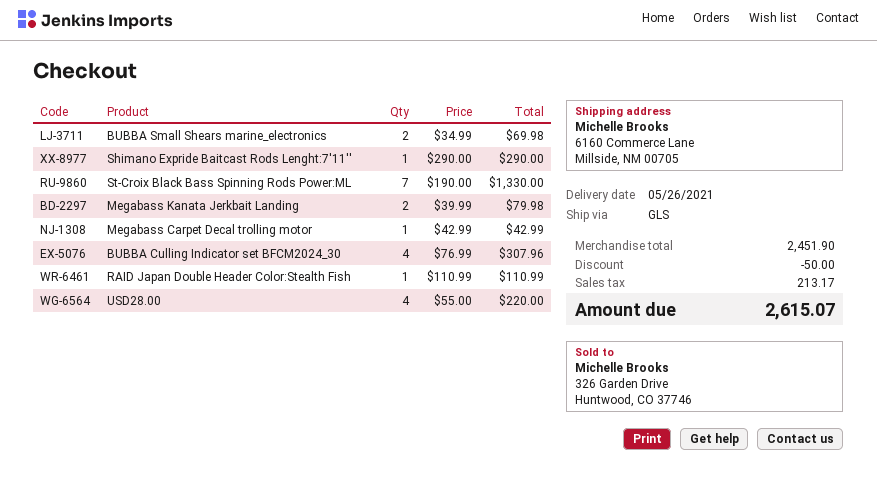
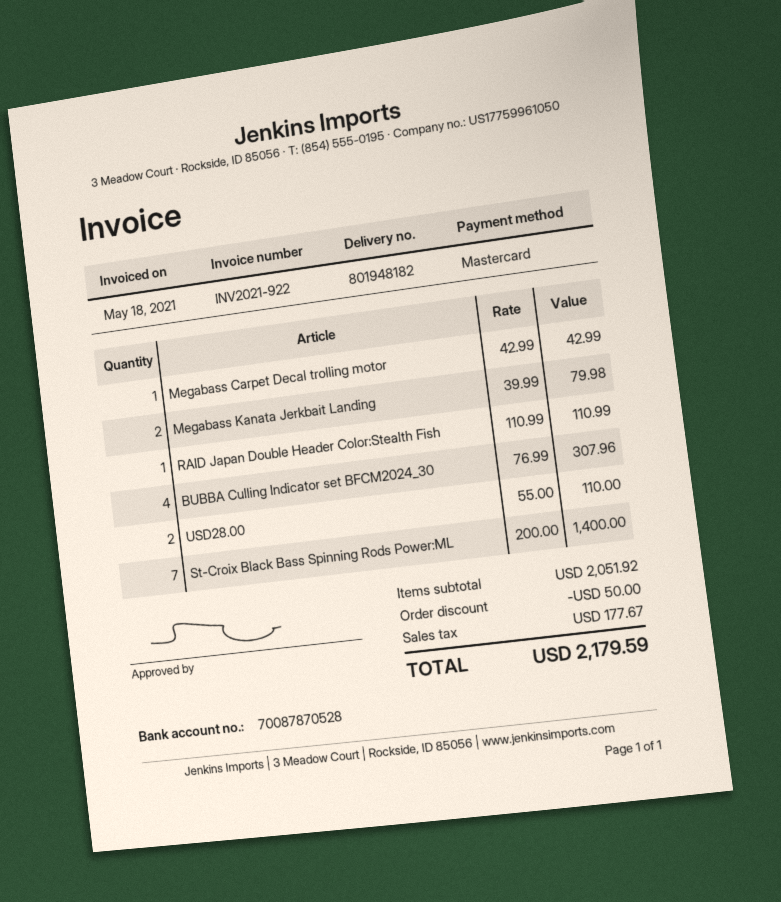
BUBBA Small Shears marine_electronics: 2 x 34.99 = 69.98 -> none
Shimano Expride Baitcast Rods Lenght:7'11'': 1 x 290.00 = 290.00 -> none
St-Croix Black Bass Spinning Rods Power:ML: 7 x 190.00 = 1330.00 -> 7 x 200.00 = 1400.00
USD28.00: 4 x 55.00 = 220.00 -> 2 x 55.00 = 110.00
subtotal: 2451.90 -> 2051.92
tax: 213.17 -> 177.67
total: 2615.07 -> 2179.59

